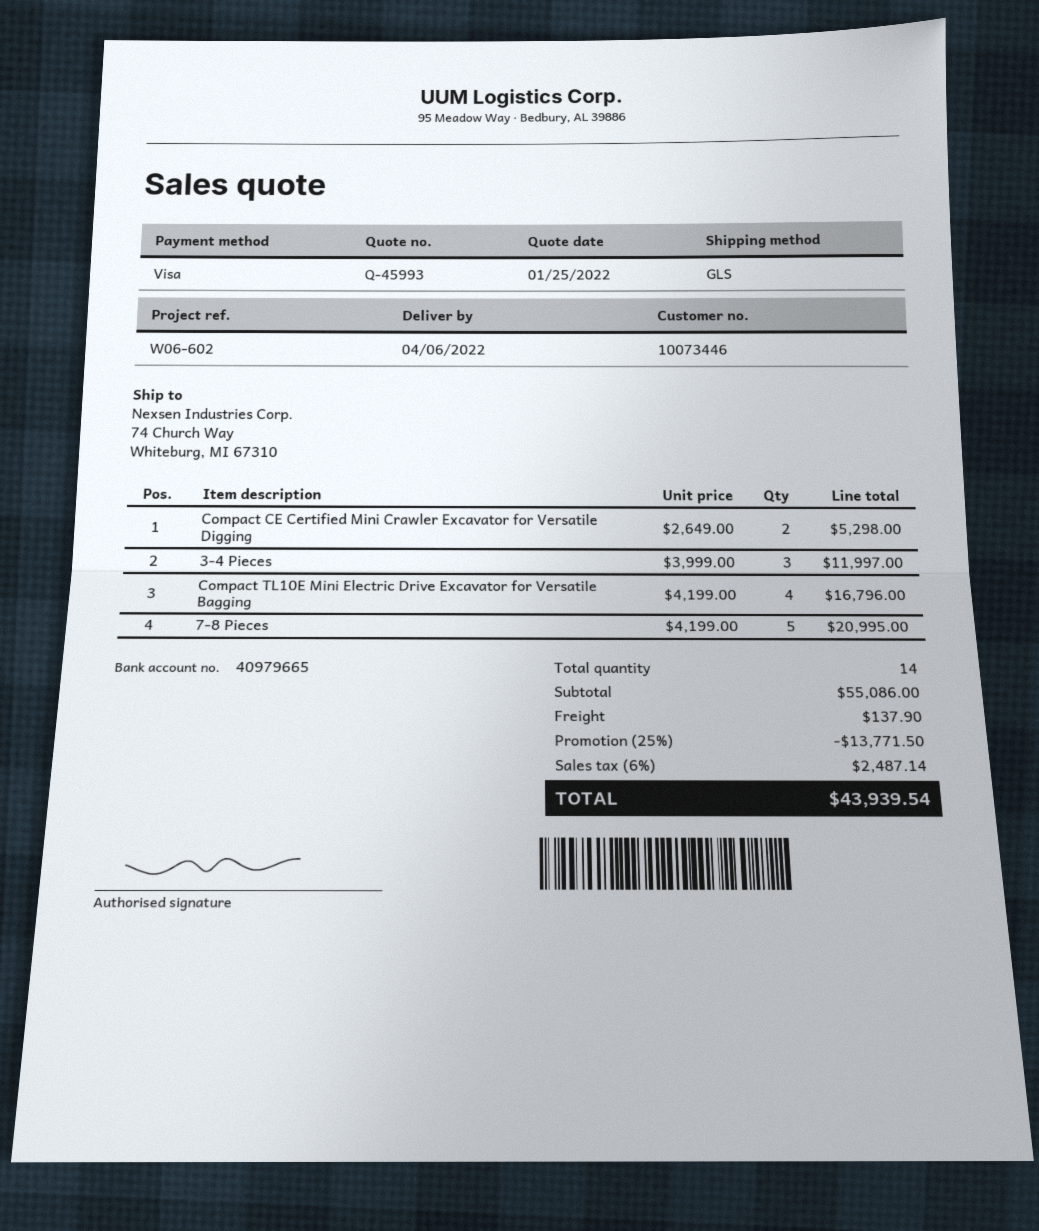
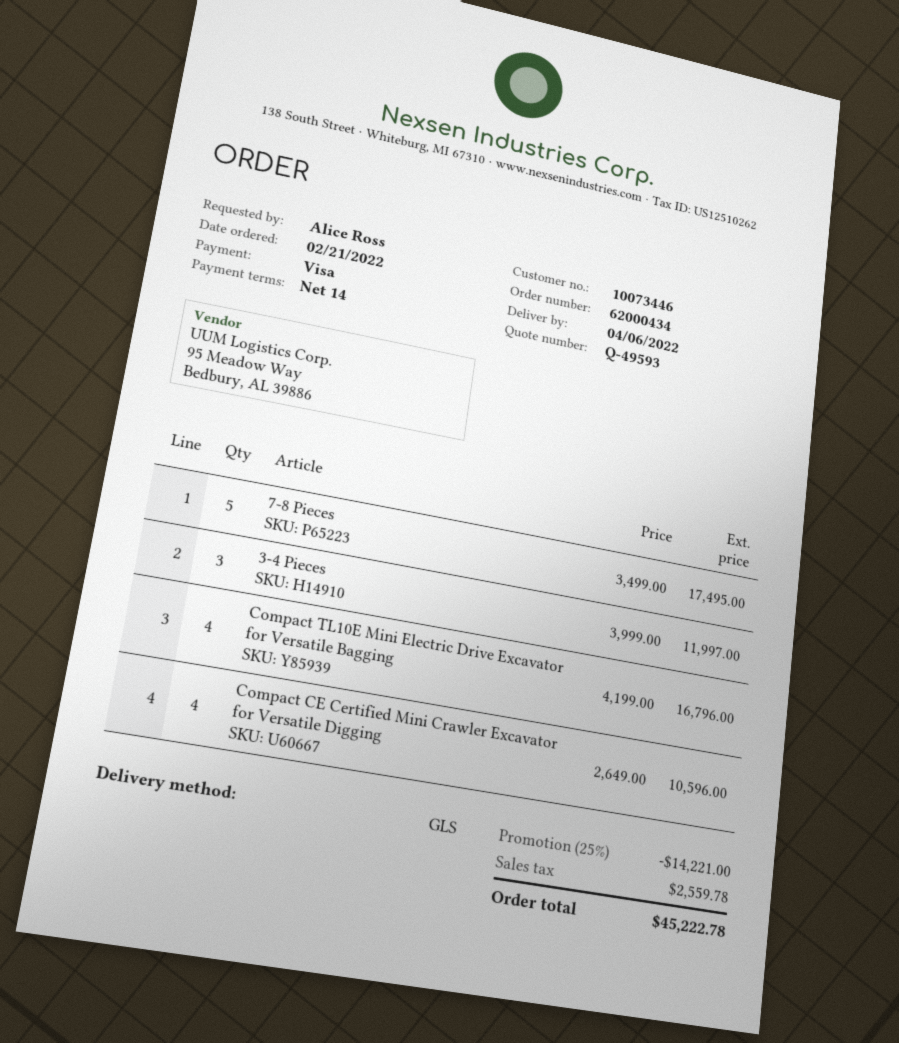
quote number: Q-45993 -> Q-49593
Compact CE Certified Mini Crawler Excavator for Versatile Digging: 2 x 2649.00 = 5298.00 -> 4 x 2649.00 = 10596.00
7-8 Pieces: 5 x 4199.00 = 20995.00 -> 5 x 3499.00 = 17495.00
discount: 25% = 13771.50 -> 25% = 14221.00
shipping: 137.90 -> none
tax: 2487.14 -> 2559.78
total: 43939.54 -> 45222.78

